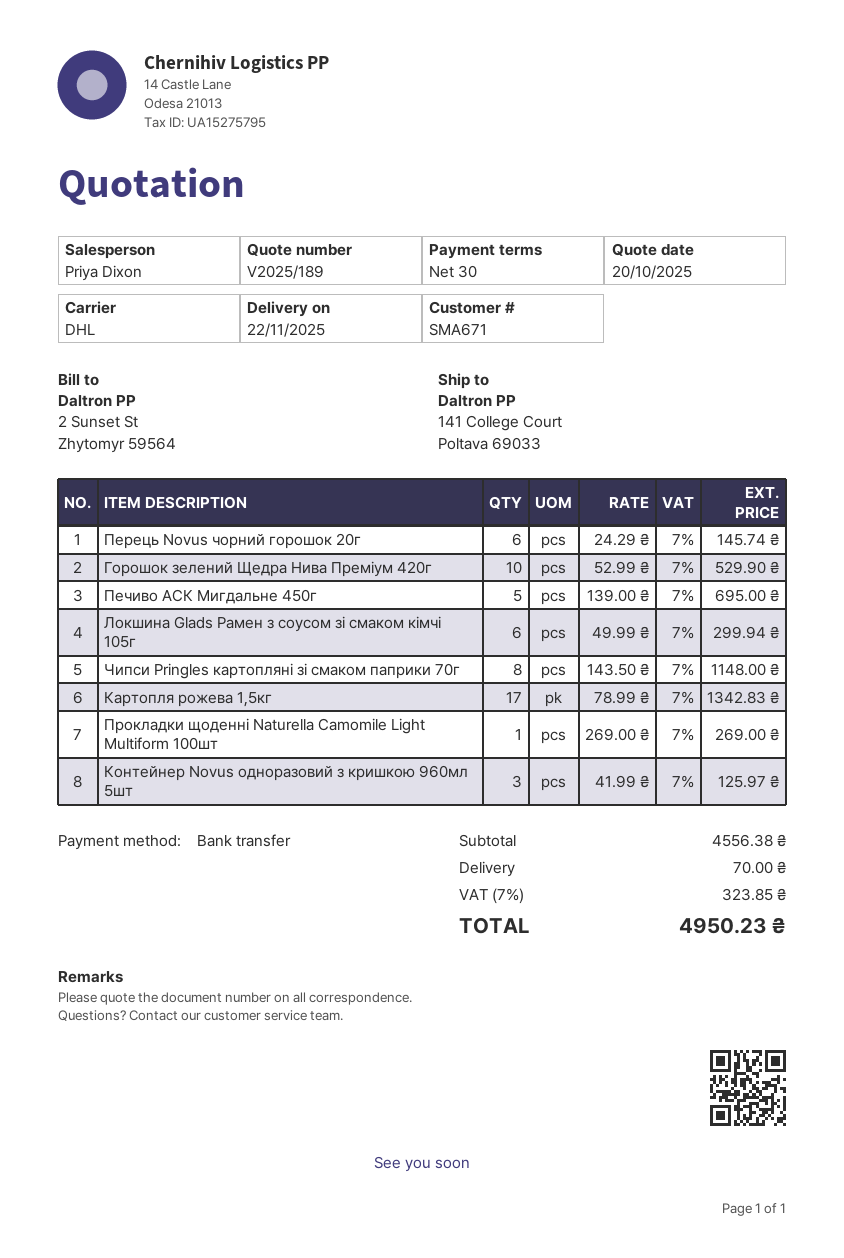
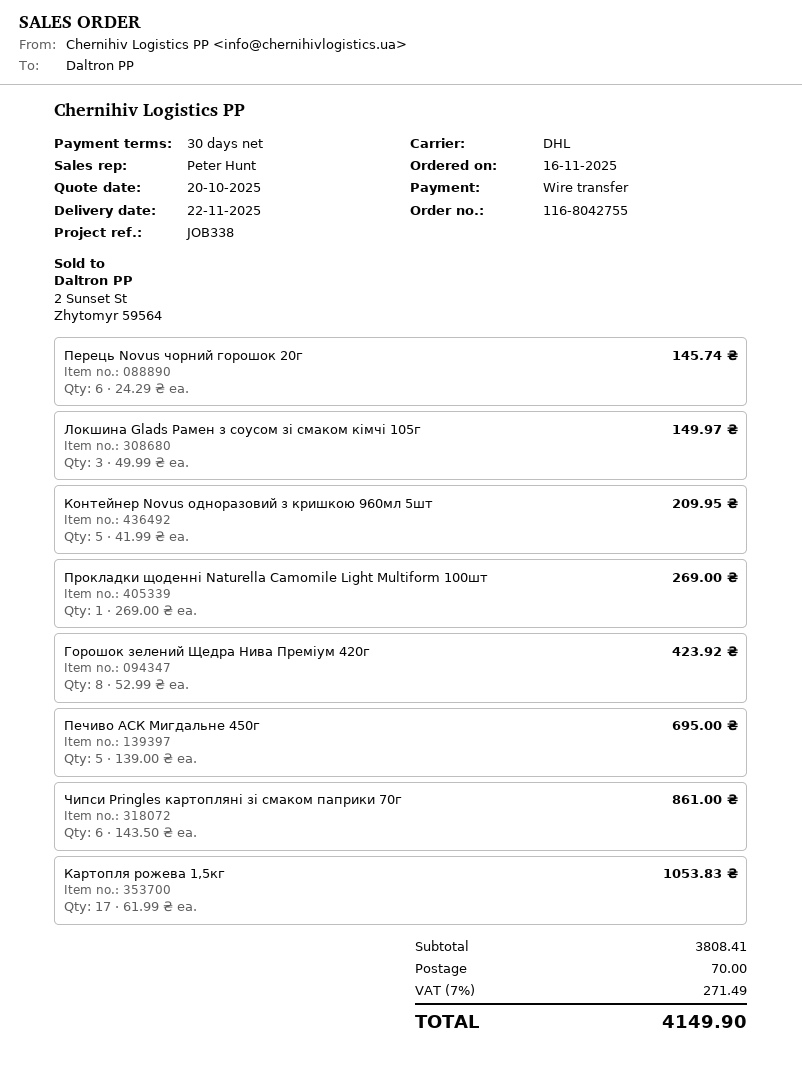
sales rep: Priya Dixon -> Peter Hunt
Горошок зелений Щедра Нива Преміум 420г: 10 x 52.99 = 529.90 -> 8 x 52.99 = 423.92
Локшина Glads Рамен з соусом зі смаком кімчі 105г: 6 x 49.99 = 299.94 -> 3 x 49.99 = 149.97
Чипси Pringles картопляні зі смаком паприки 70г: 8 x 143.50 = 1148.00 -> 6 x 143.50 = 861.00
Картопля рожева 1,5кг: 17 x 78.99 = 1342.83 -> 17 x 61.99 = 1053.83
Контейнер Novus одноразовий з кришкою 960мл 5шт: 3 x 41.99 = 125.97 -> 5 x 41.99 = 209.95
subtotal: 4556.38 -> 3808.41
tax: 7% = 323.85 -> 7% = 271.49
total: 4950.23 -> 4149.90

